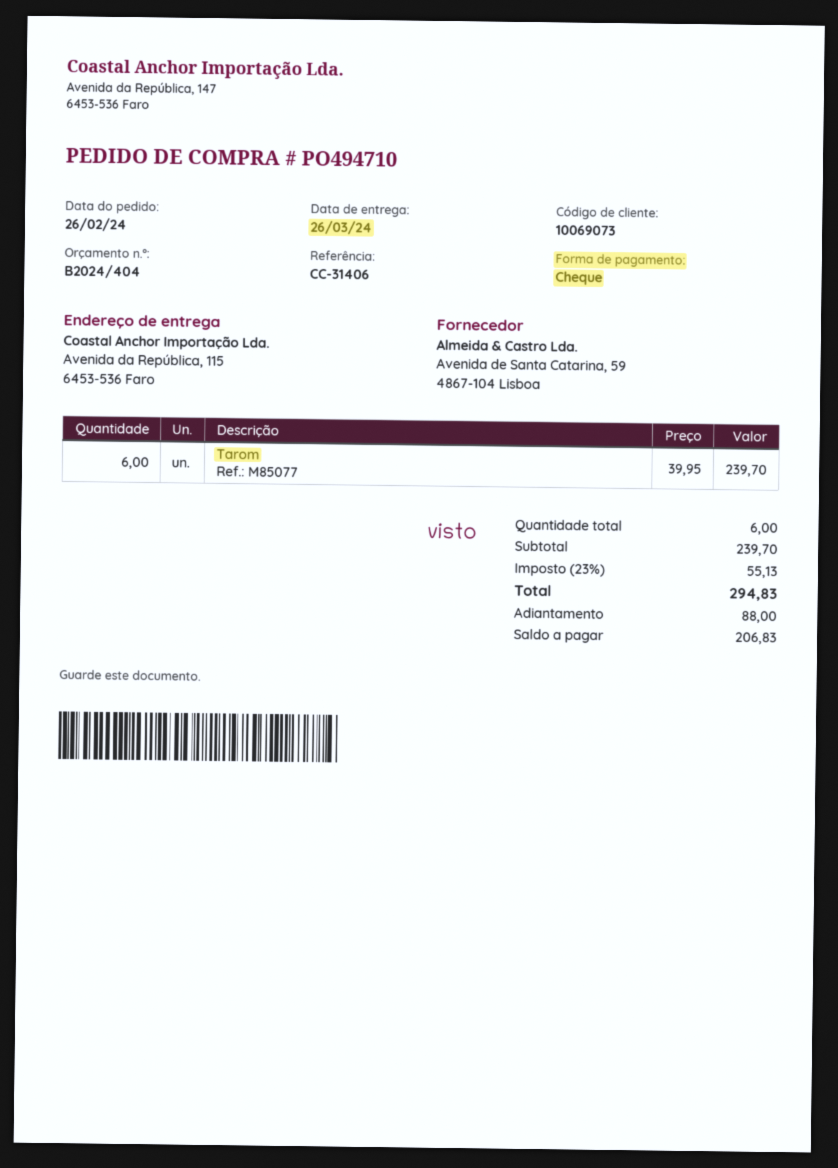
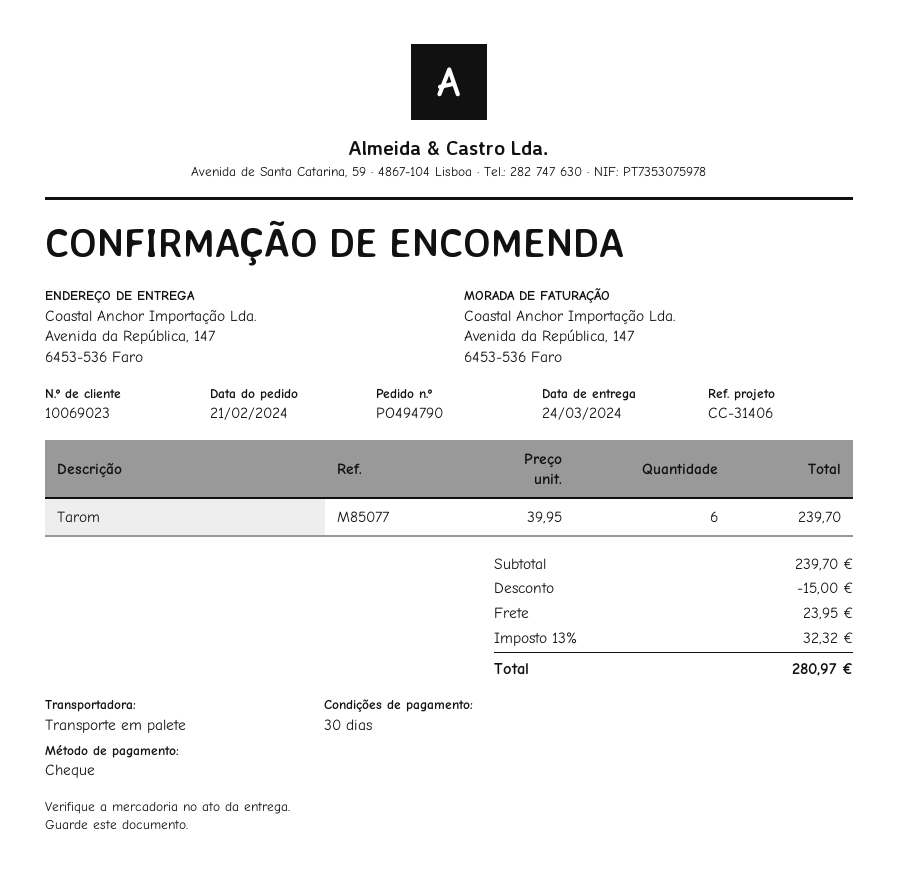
order number: PO494710 -> PO494790
order date: 2024-02-26 -> 2024-02-21
delivery date: 2024-03-26 -> 2024-03-24
customer number: 10069073 -> 10069023
ship to: Avenida da República, 115, 6453-536 Faro -> Avenida da República, 147, 6453-536 Faro
discount: none -> 15.00
shipping: none -> 23.95
tax: 23% = 55.13 -> 13% = 32.32
total: 294.83 -> 280.97

